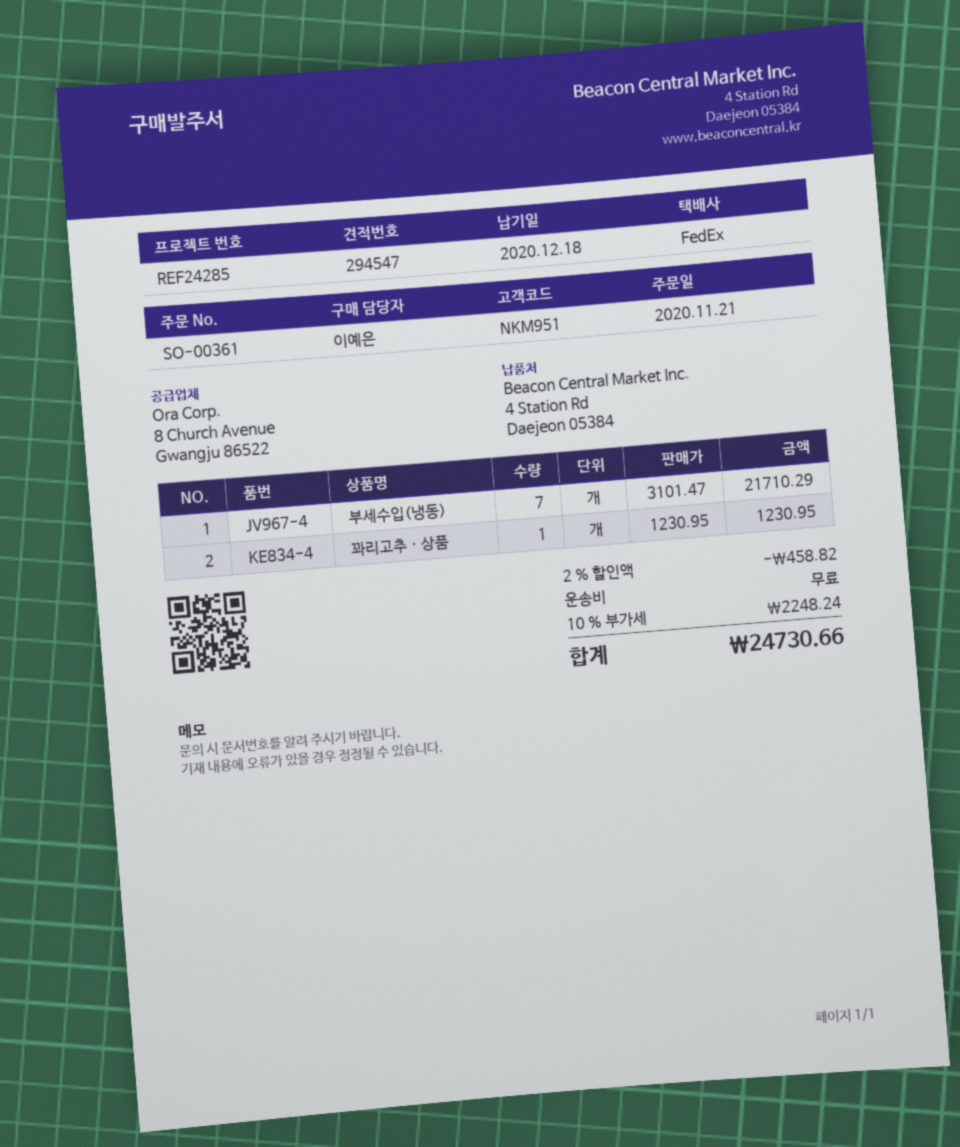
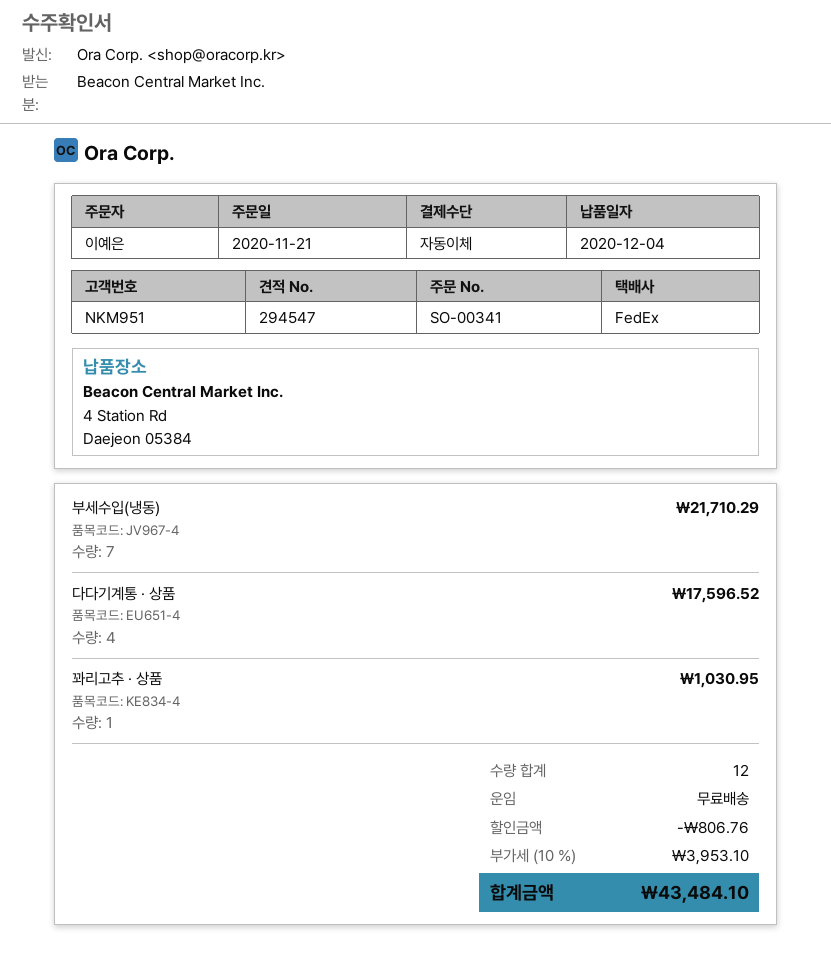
order number: SO-00361 -> SO-00341
delivery date: 2020-12-18 -> 2020-12-04
꽈리고추 · 상품: 1 for 1230.95 -> 1 for 1030.95
다다기계통 · 상품: none -> 4 for 17596.52
discount: 458.82 -> 806.76
tax: 10% = 2248.24 -> 10% = 3953.10
total: 24730.66 -> 43484.10

